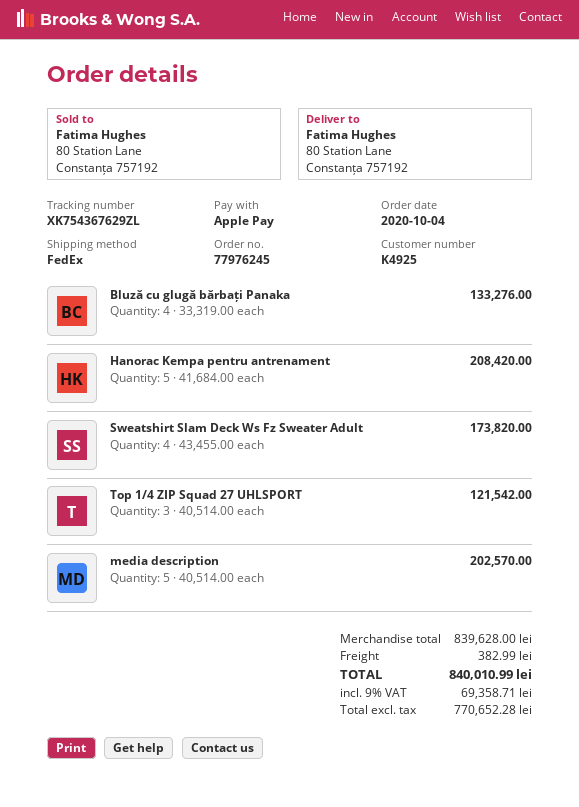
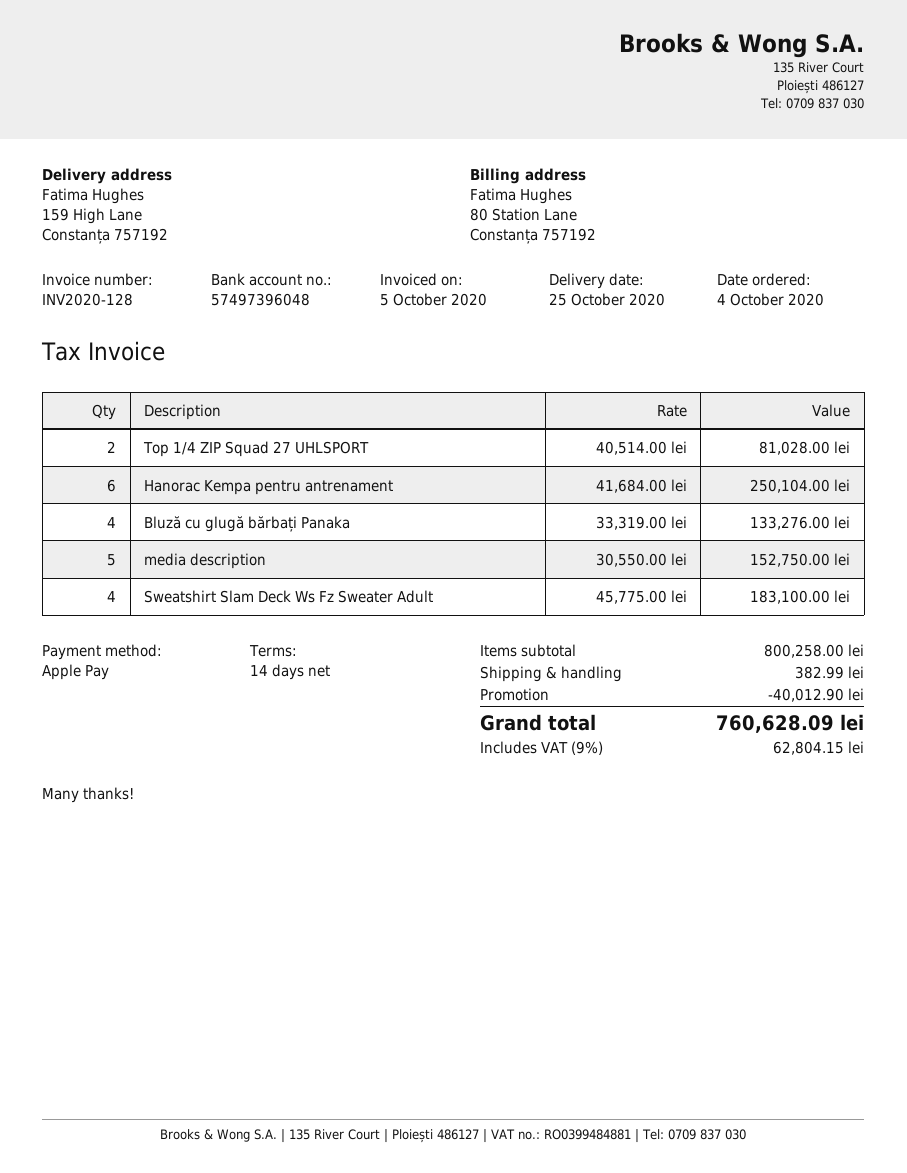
ship to: 80 Station Lane, Constanța 757192 -> 159 High Lane, Constanța 757192
Hanorac Kempa pentru antrenament: 5 x 41684.00 = 208420.00 -> 6 x 41684.00 = 250104.00
Sweatshirt Slam Deck Ws Fz Sweater Adult: 4 x 43455.00 = 173820.00 -> 4 x 45775.00 = 183100.00
Top 1/4 ZIP Squad 27 UHLSPORT: 3 x 40514.00 = 121542.00 -> 2 x 40514.00 = 81028.00
media description: 5 x 40514.00 = 202570.00 -> 5 x 30550.00 = 152750.00
subtotal: 839628.00 -> 800258.00
discount: none -> 40012.90
tax: 9% = 69358.71 -> 9% = 62804.15
total: 840010.99 -> 760628.09

